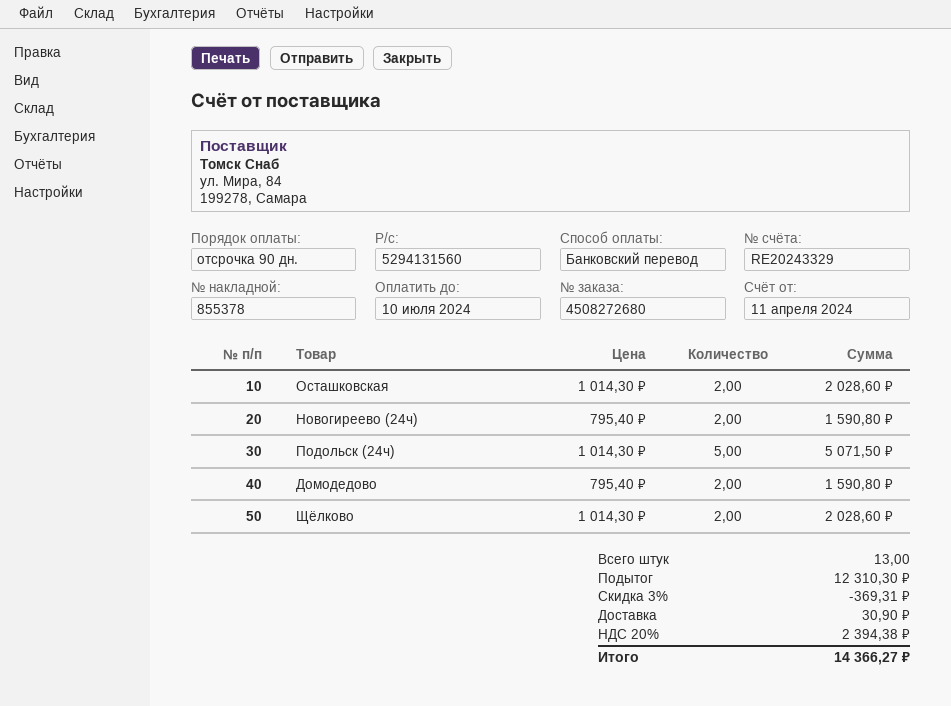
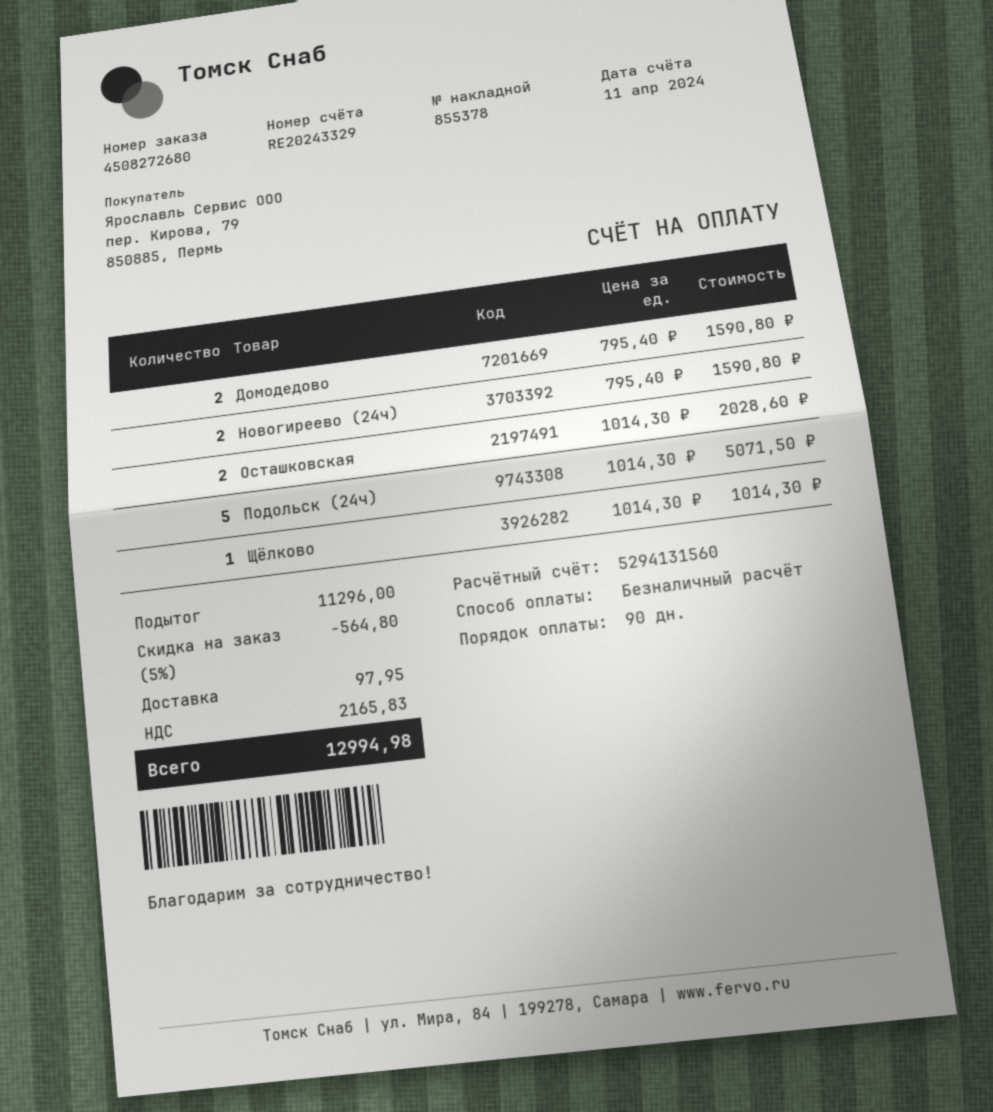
Щёлково: 2 x 1014.30 = 2028.60 -> 1 x 1014.30 = 1014.30
subtotal: 12310.30 -> 11296.00
discount: 3% = 369.31 -> 5% = 564.80
shipping: 30.90 -> 97.95
tax: 2394.38 -> 2165.83
total: 14366.27 -> 12994.98

